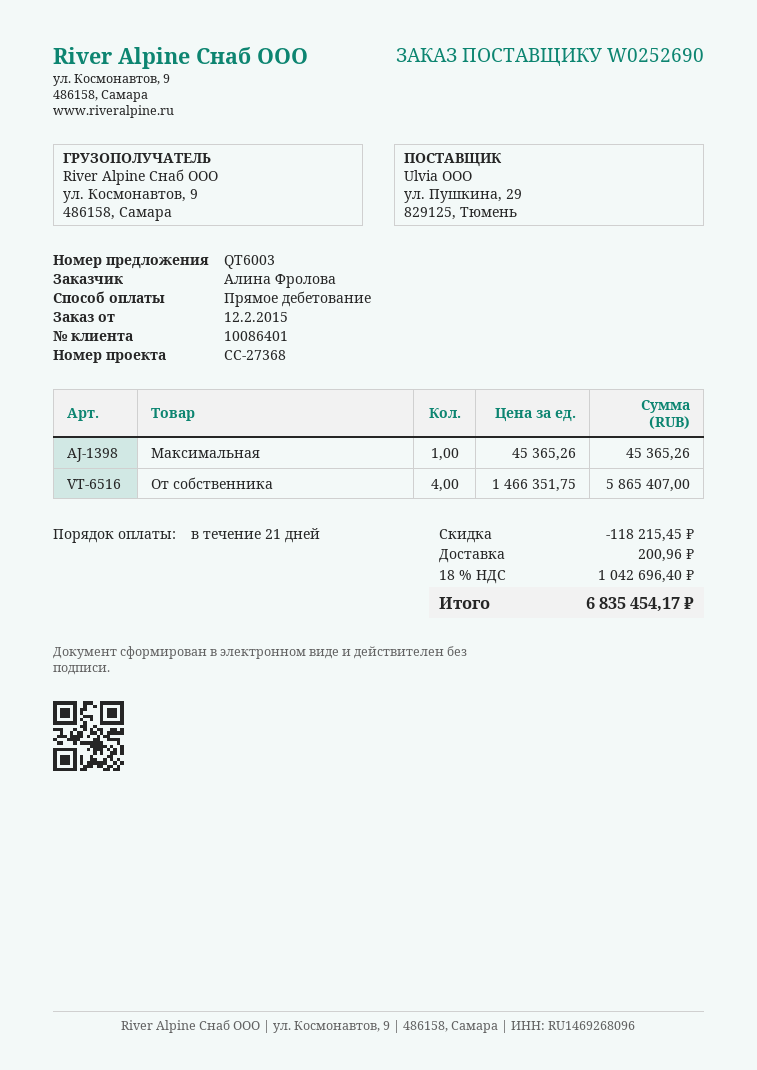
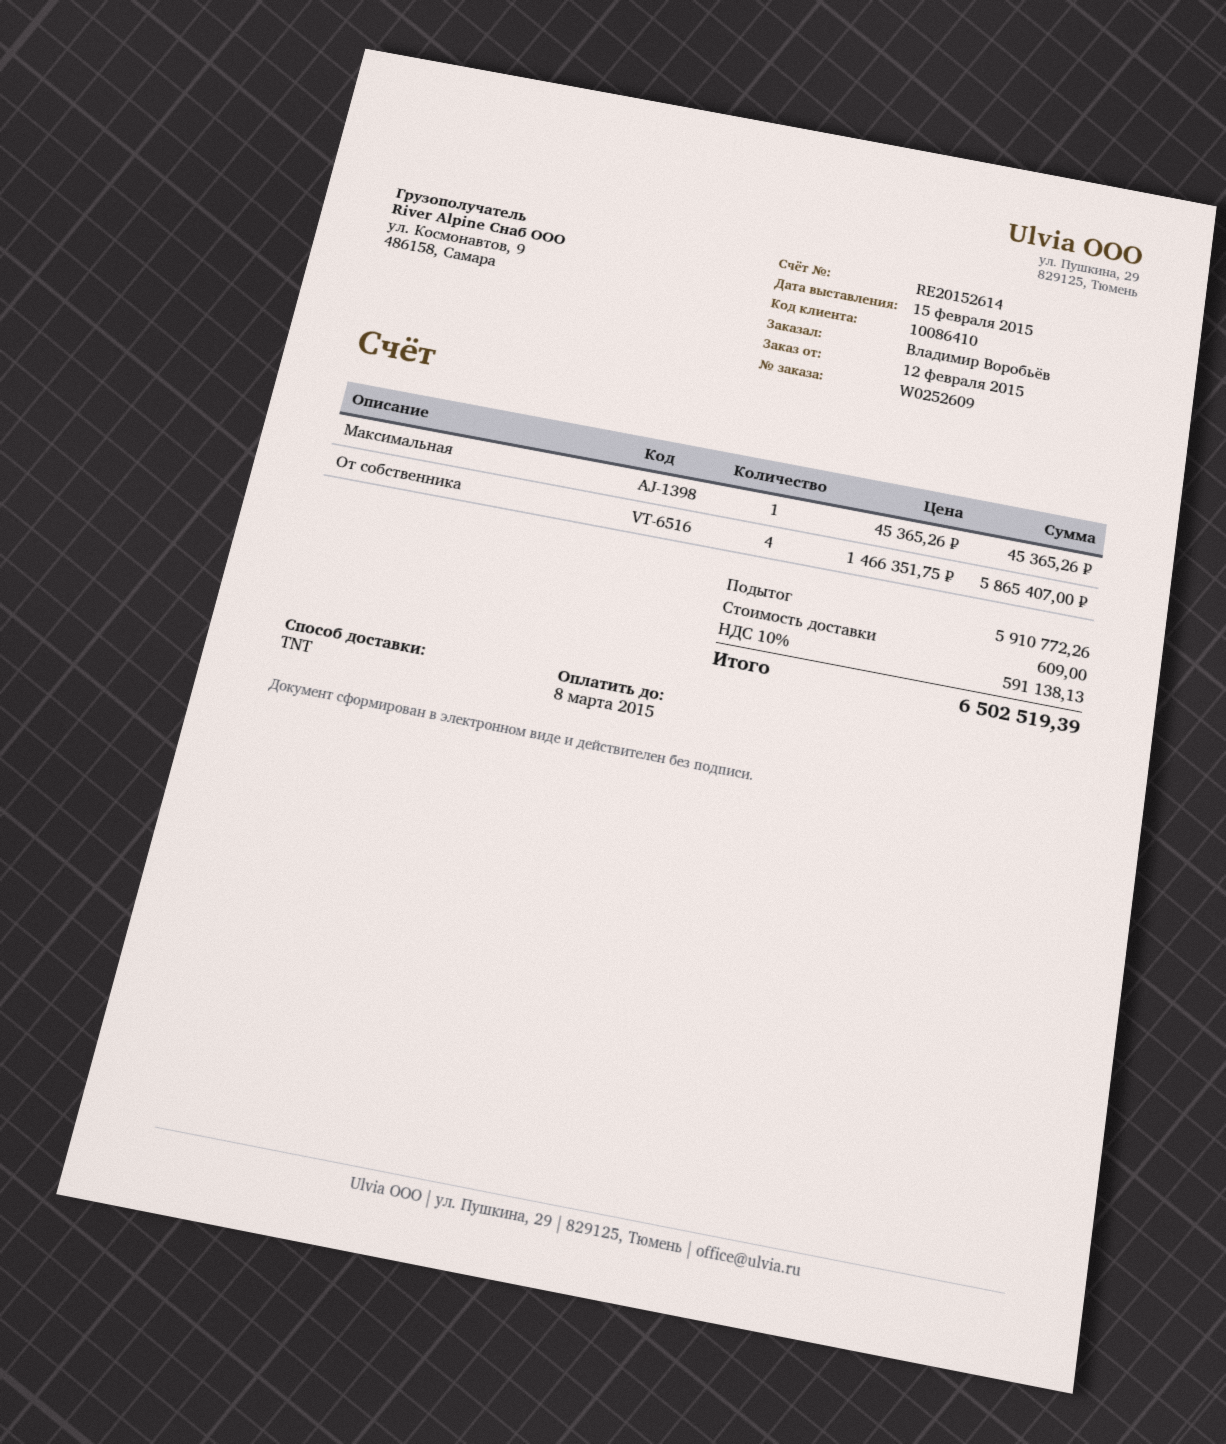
order number: W0252690 -> W0252609
customer number: 10086401 -> 10086410
ordered by: Алина Фролова -> Владимир Воробьёв
discount: 118215.45 -> none
shipping: 200.96 -> 609.00
tax: 18% = 1042696.40 -> 10% = 591138.13
total: 6835454.17 -> 6502519.39

